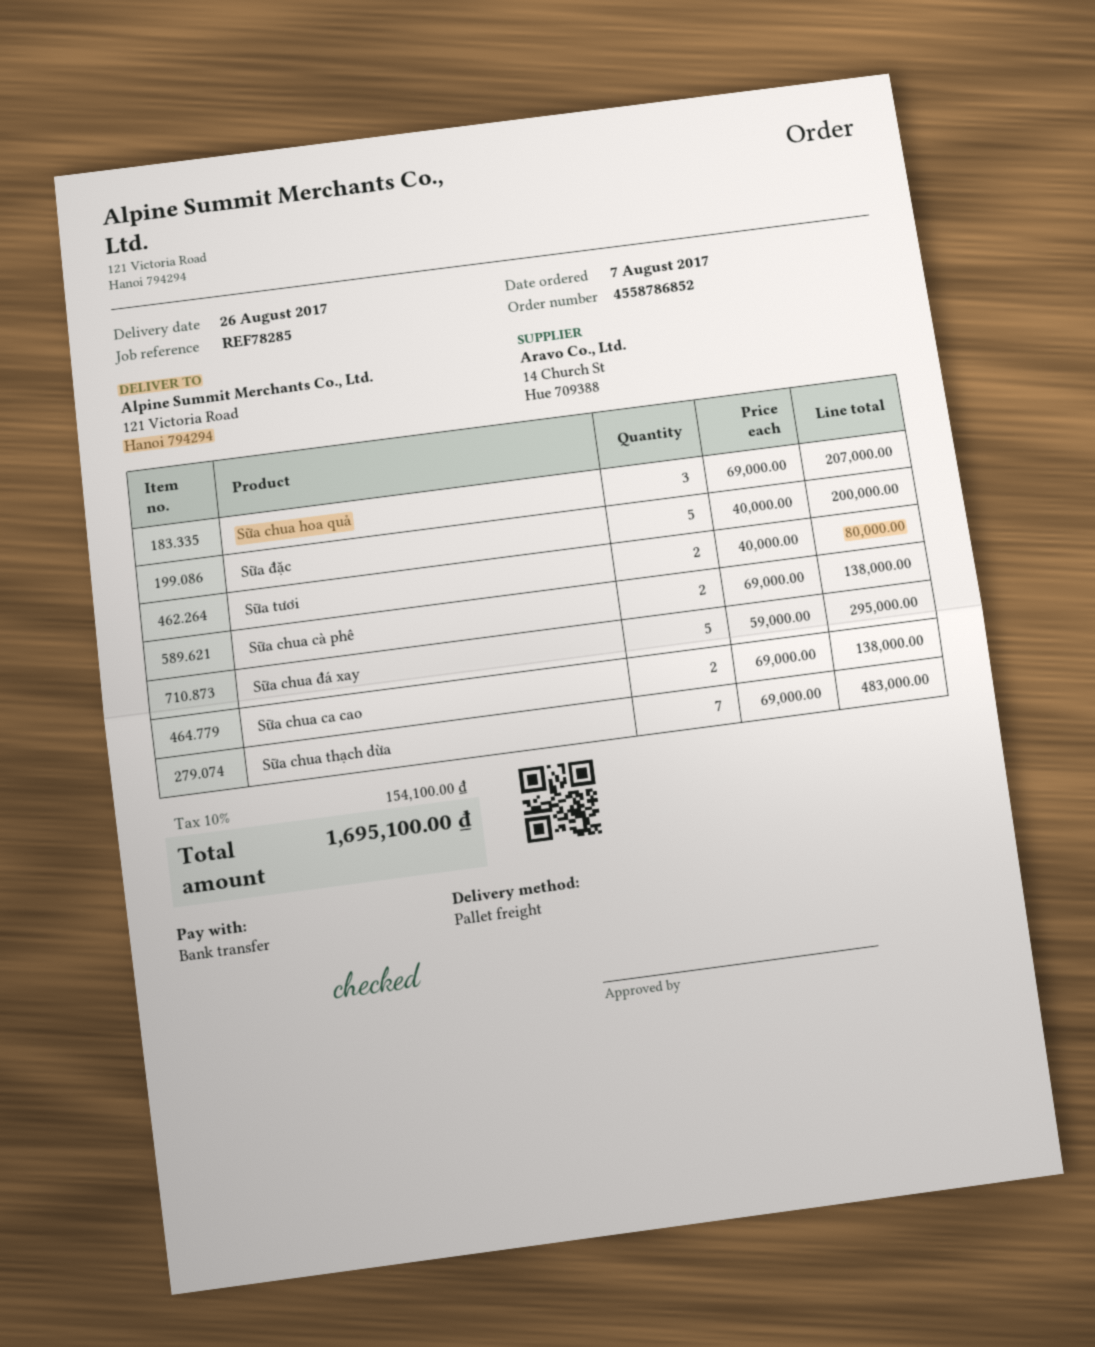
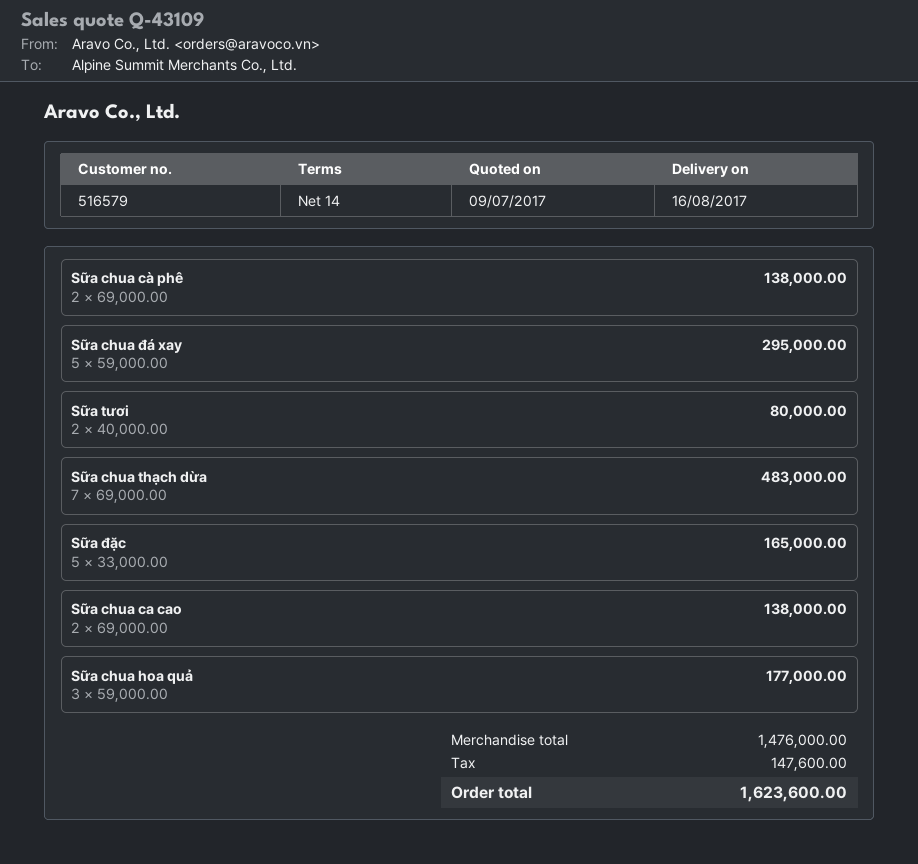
delivery date: 2017-08-26 -> 2017-08-16
Sữa chua hoa quả: 3 x 69000.00 = 207000.00 -> 3 x 59000.00 = 177000.00
Sữa đặc: 5 x 40000.00 = 200000.00 -> 5 x 33000.00 = 165000.00
tax: 154100.00 -> 147600.00
total: 1695100.00 -> 1623600.00

